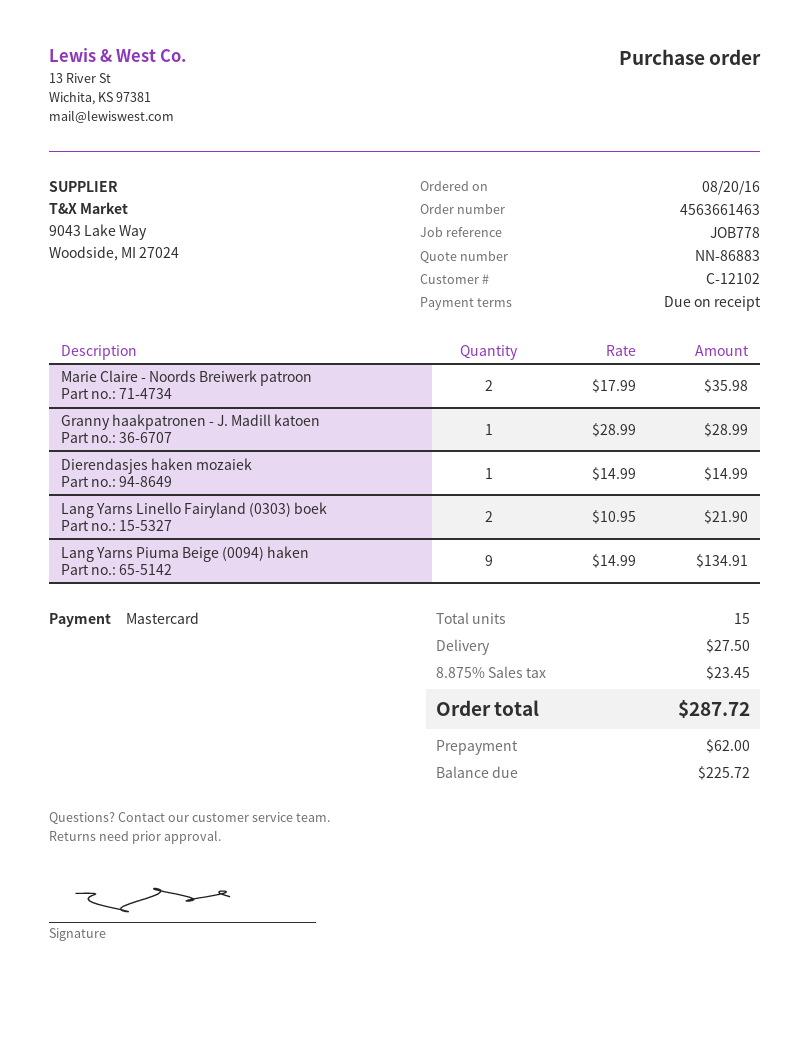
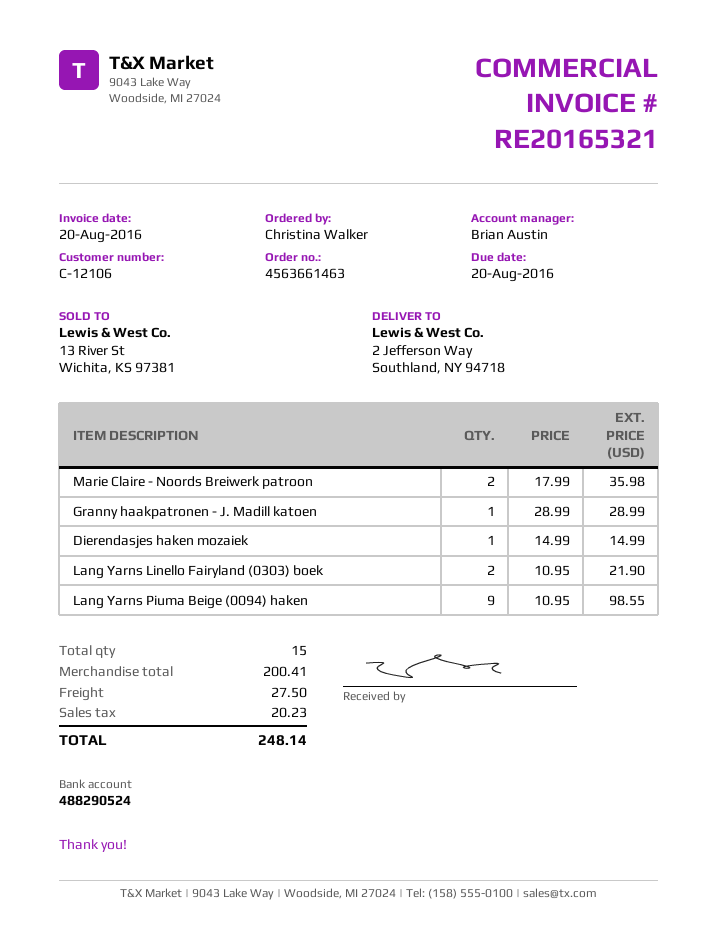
customer number: C-12102 -> C-12106
Lang Yarns Piuma Beige (0094) haken: 9 x 14.99 = 134.91 -> 9 x 10.95 = 98.55
tax: 23.45 -> 20.23
total: 287.72 -> 248.14

